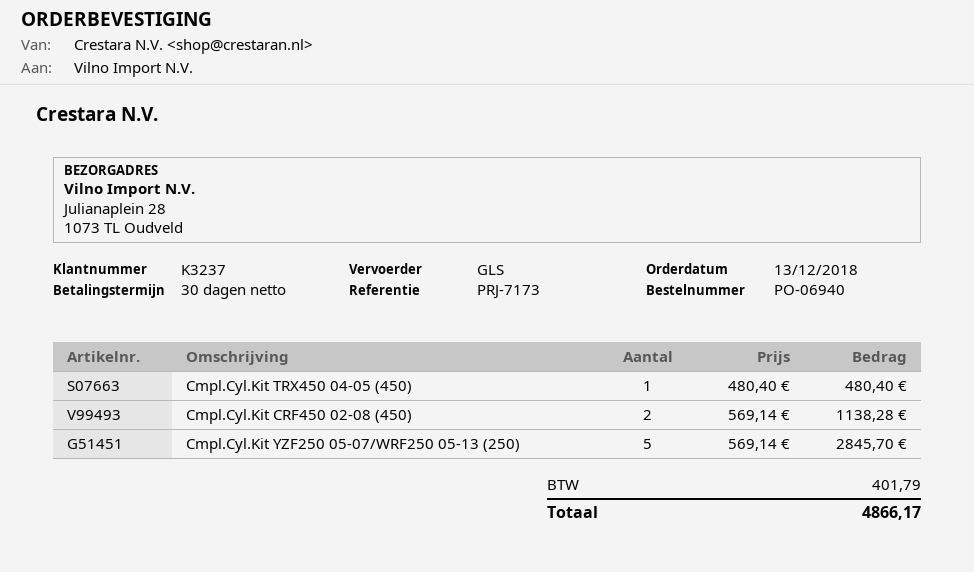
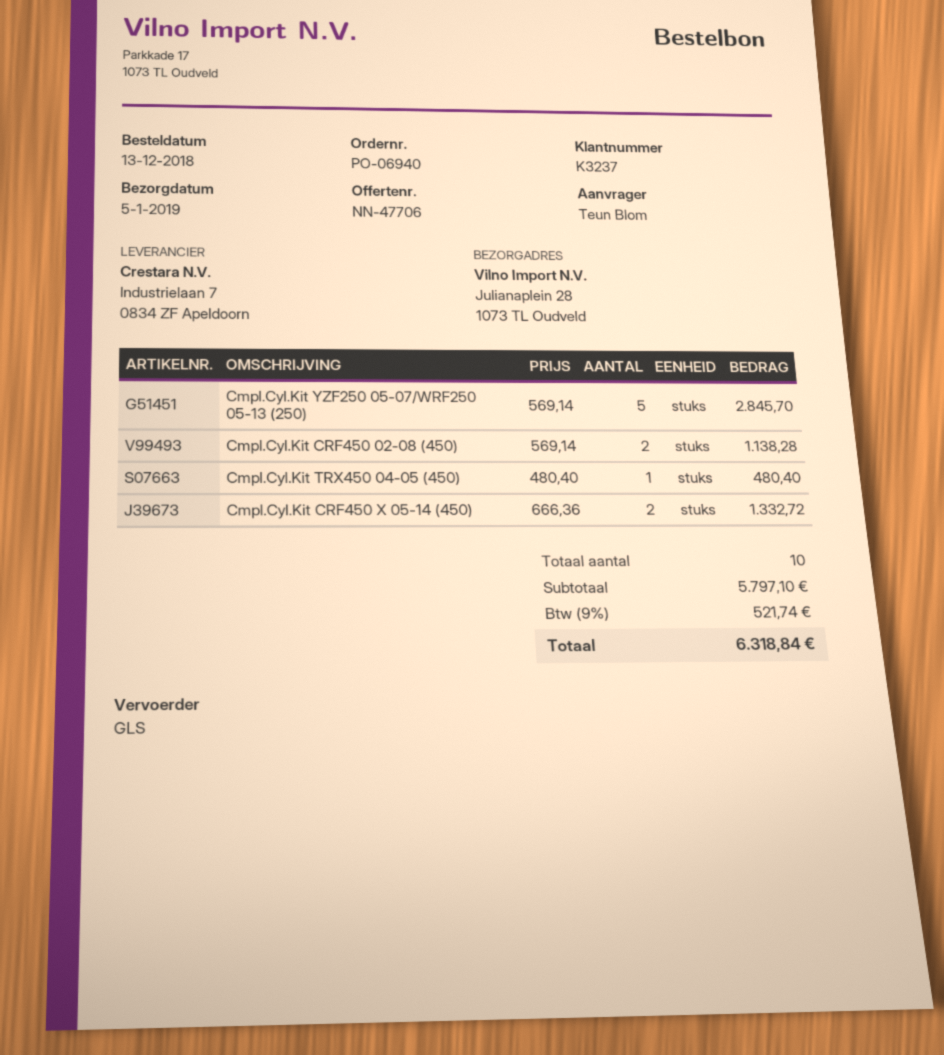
Cmpl.Cyl.Kit CRF450 X 05-14 (450): none -> 2 x 666.36 = 1332.72
tax: 401.79 -> 521.74
total: 4866.17 -> 6318.84

